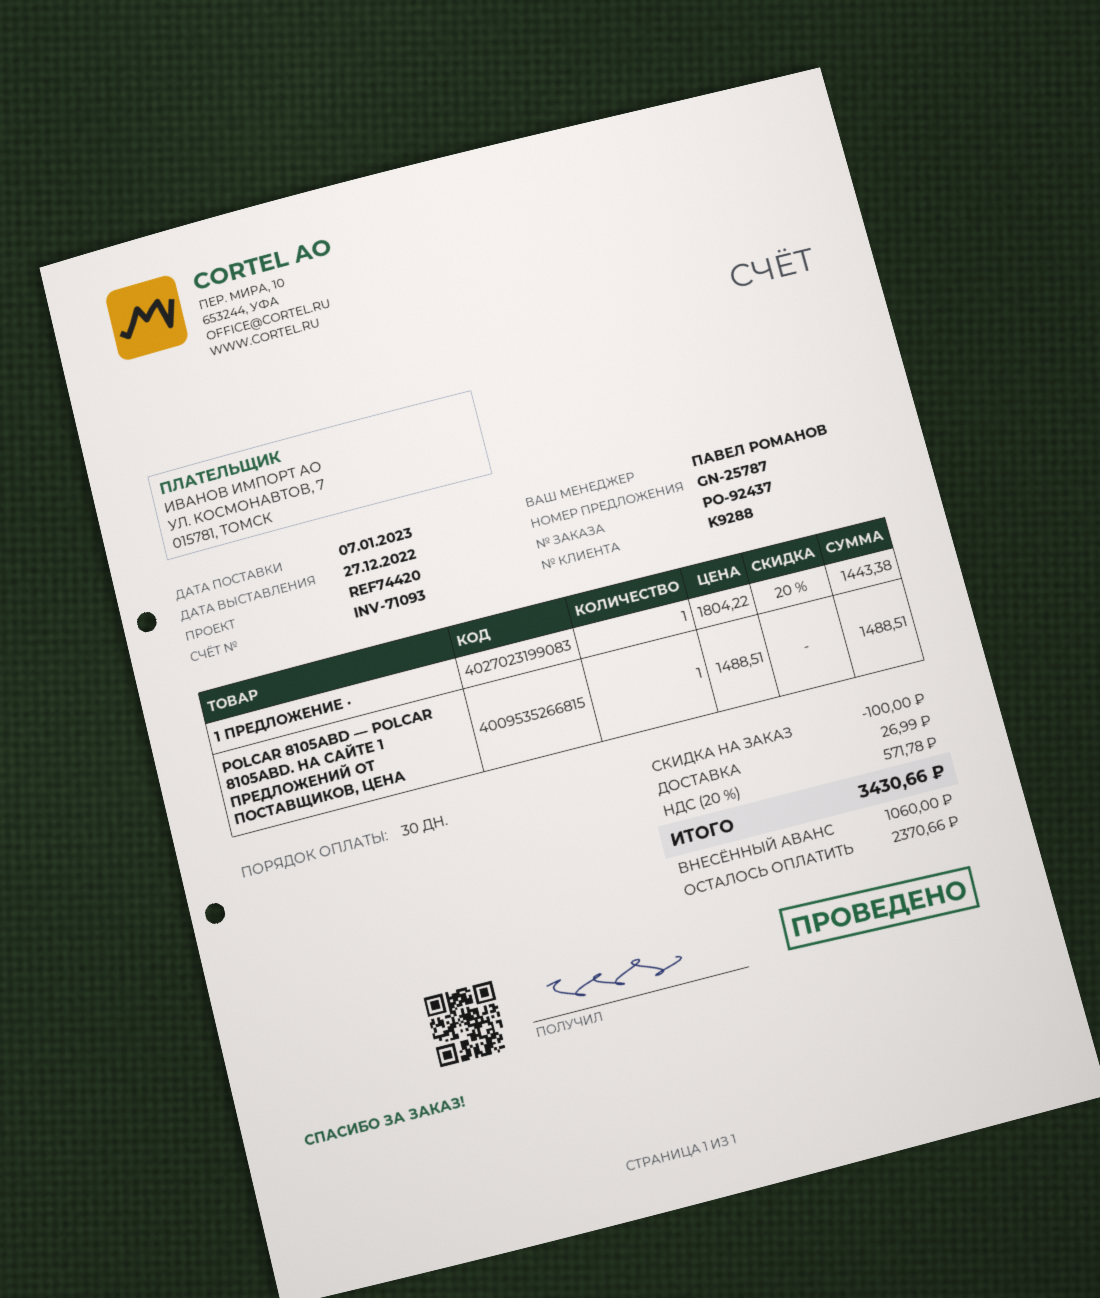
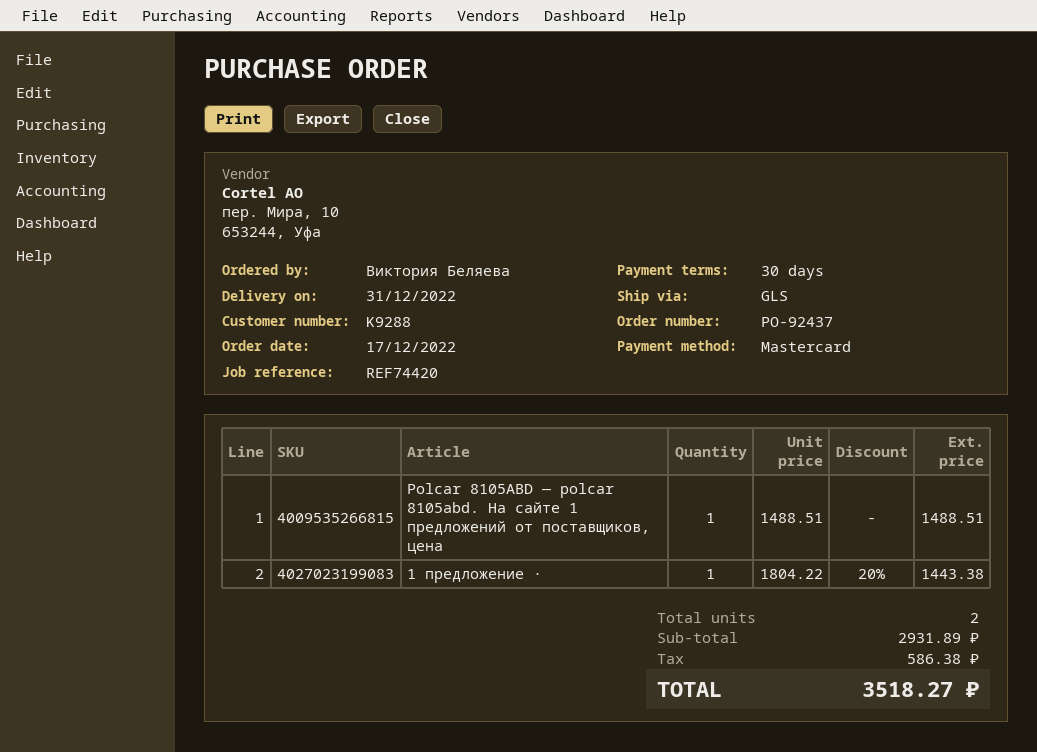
delivery date: 2023-01-07 -> 2022-12-31
discount: 100.00 -> none
shipping: 26.99 -> none
tax: 571.78 -> 586.38
total: 3430.66 -> 3518.27

